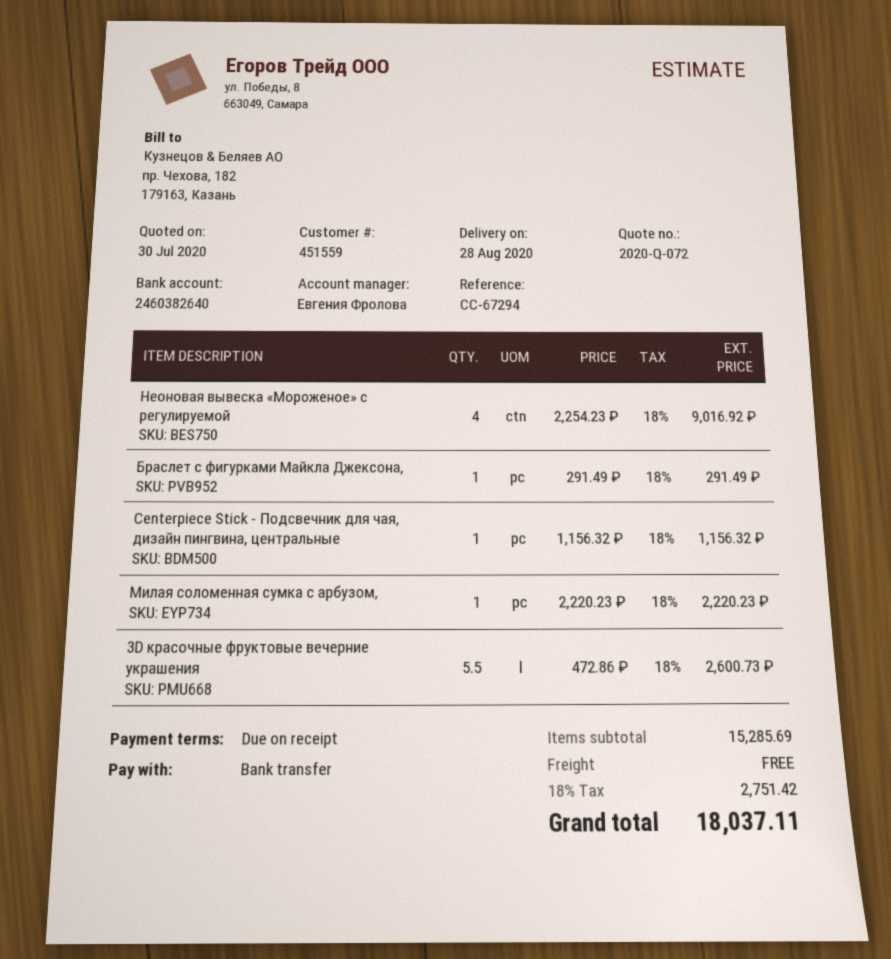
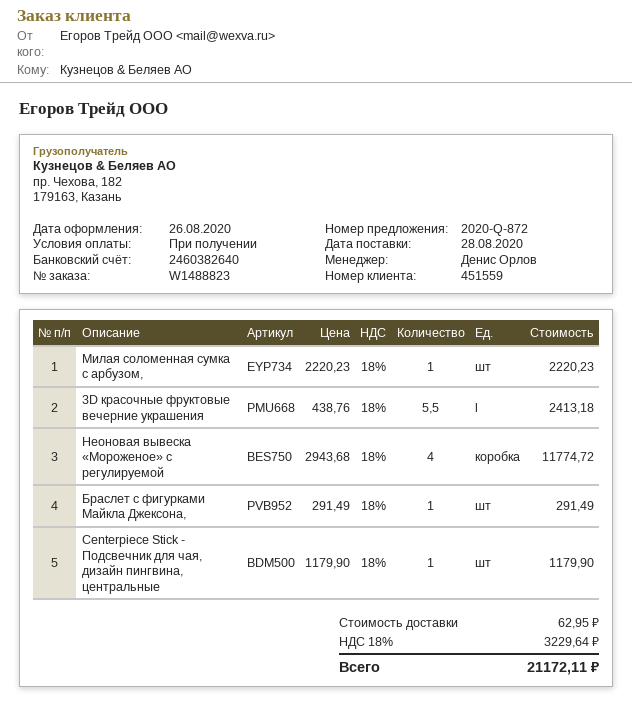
quote number: 2020-Q-072 -> 2020-Q-872
sales rep: Евгения Фролова -> Денис Орлов
Неоновая вывеска «Мороженое» с регулируемой: 4 x 2254.23 = 9016.92 -> 4 x 2943.68 = 11774.72
Centerpiece Stick - Подсвечник для чая, дизайн пингвина, центральные: 1 x 1156.32 = 1156.32 -> 1 x 1179.90 = 1179.90
3D красочные фруктовые вечерние украшения: 5.5 x 472.86 = 2600.73 -> 5.5 x 438.76 = 2413.18
shipping: 0.00 -> 62.95
tax: 18% = 2751.42 -> 18% = 3229.64
total: 18037.11 -> 21172.11

